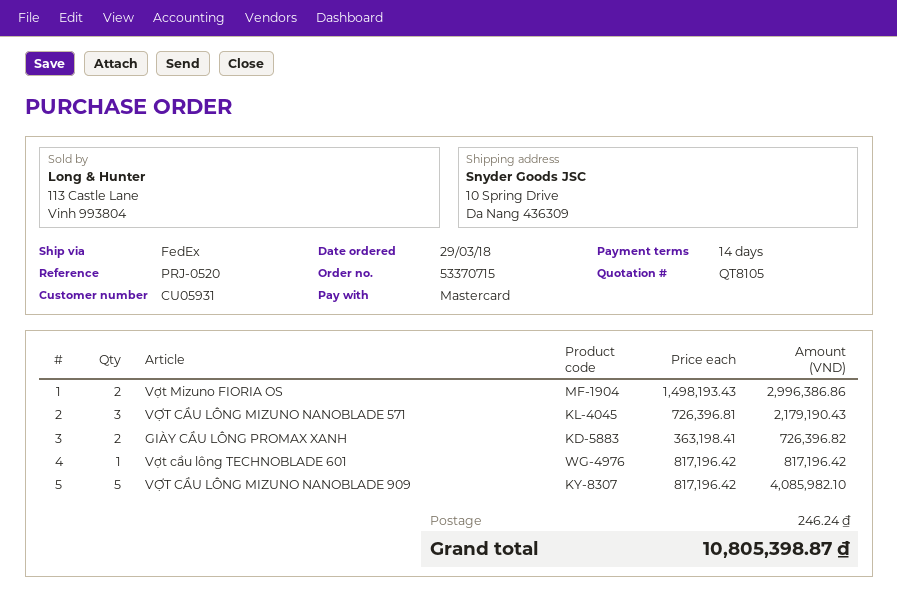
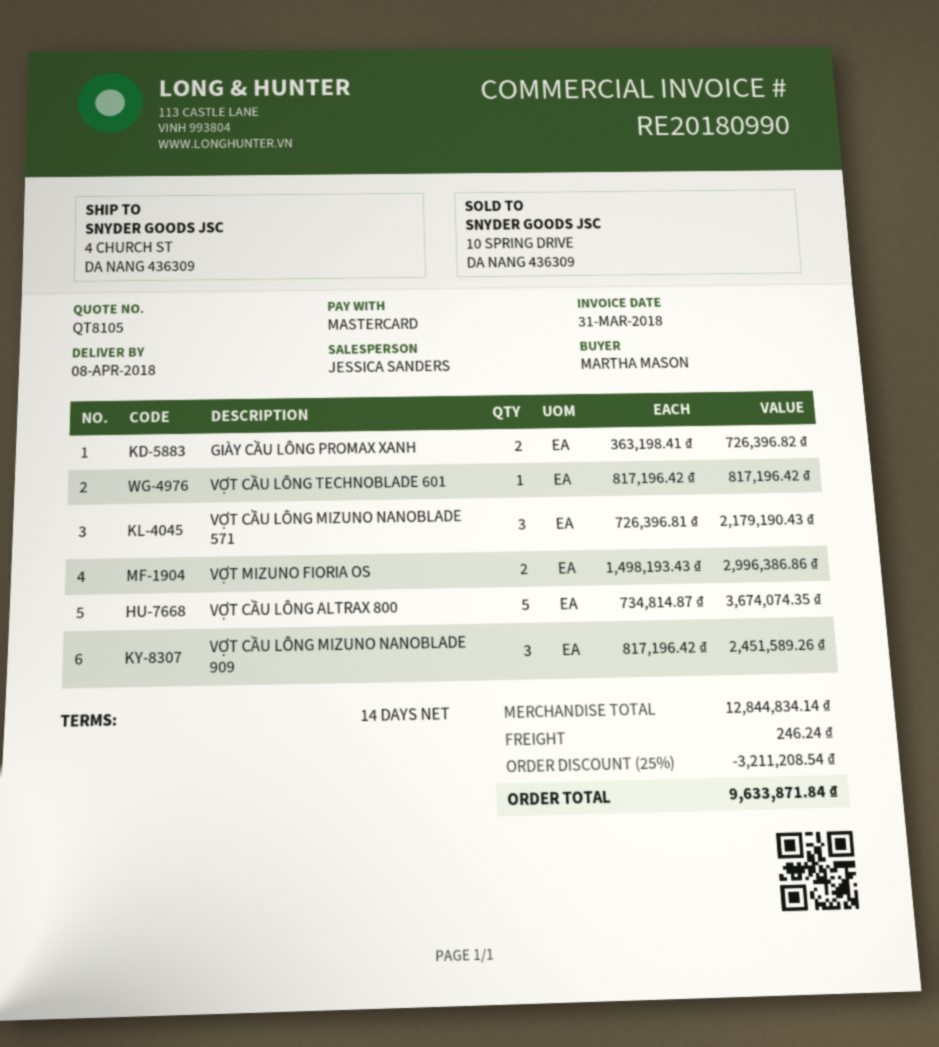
ship to: 10 Spring Drive, Da Nang 436309 -> 4 CHURCH ST, DA NANG 436309
VỢT CẦU LÔNG MIZUNO NANOBLADE 909: 5 x 817196.42 = 4085982.10 -> 3 x 817196.42 = 2451589.26
VỢT CẦU LÔNG ALTRAX 800: none -> 5 x 734814.87 = 3674074.35
discount: none -> 25% = 3211208.54
total: 10805398.87 -> 9633871.84

